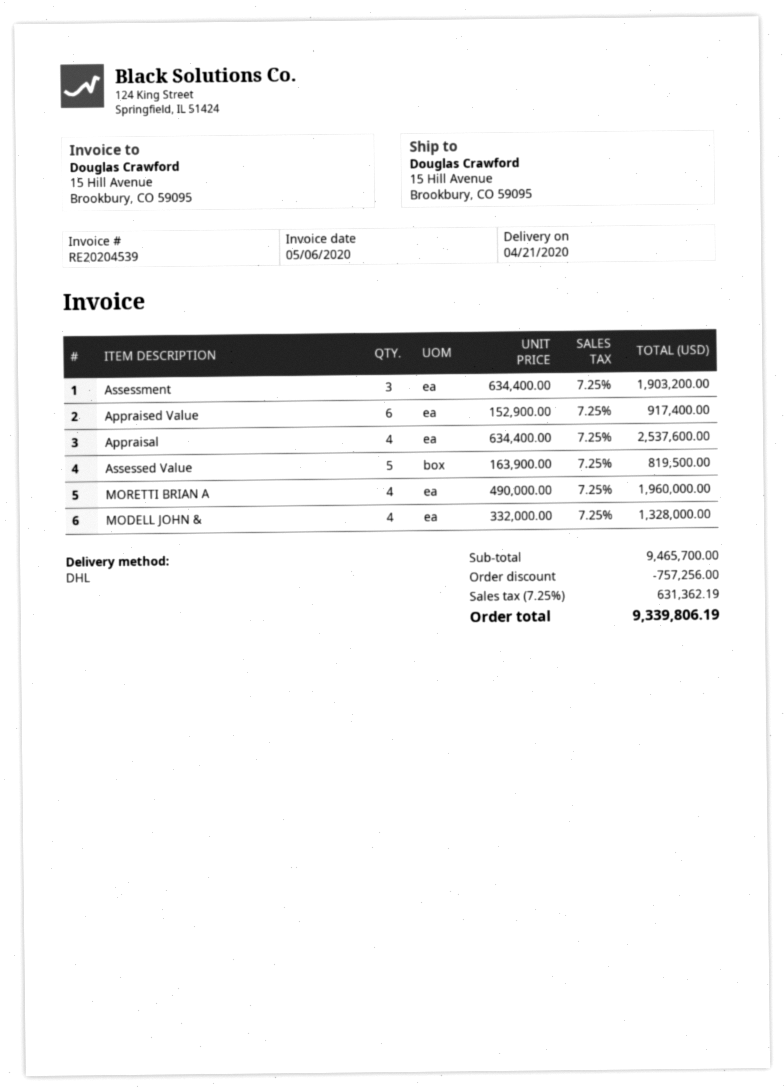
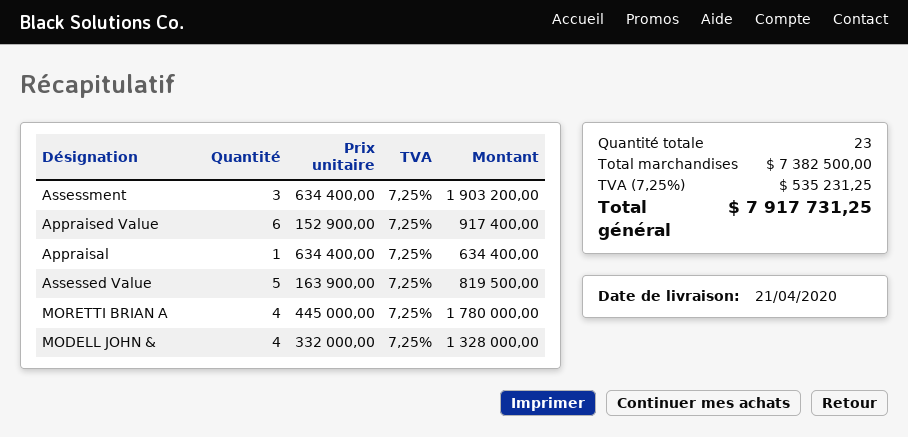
Appraisal: 4 x 634400.00 = 2537600.00 -> 1 x 634400.00 = 634400.00
MORETTI BRIAN A: 4 x 490000.00 = 1960000.00 -> 4 x 445000.00 = 1780000.00
subtotal: 9465700.00 -> 7382500.00
discount: 757256.00 -> none
tax: 7.25% = 631362.19 -> 7.25% = 535231.25
total: 9339806.19 -> 7917731.25

